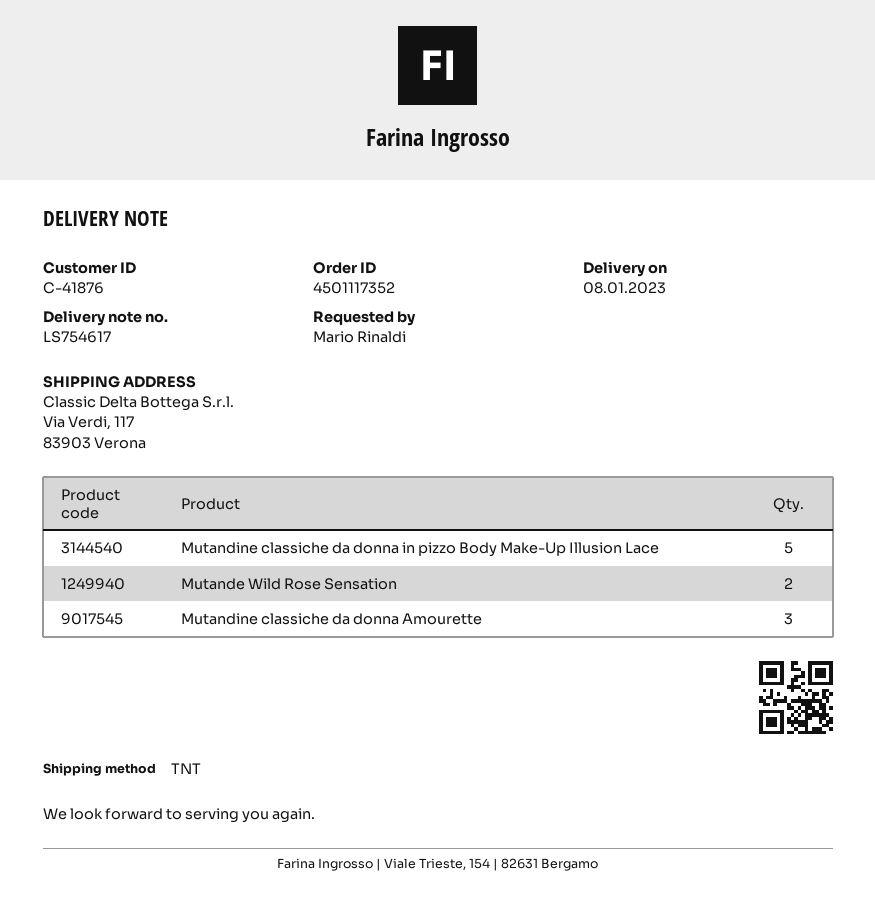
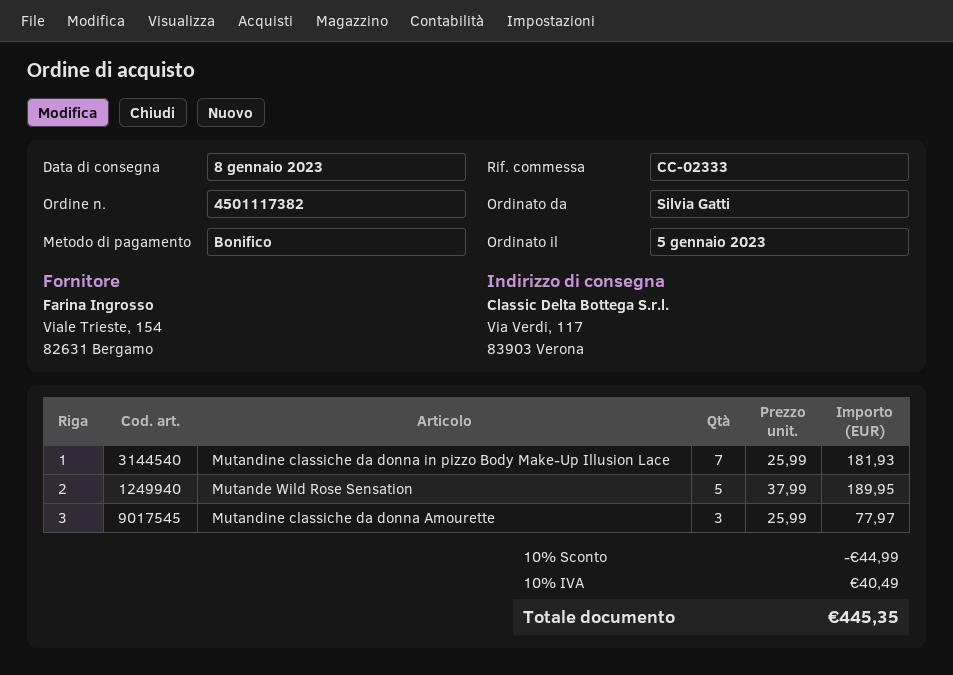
order number: 4501117352 -> 4501117382
ordered by: Mario Rinaldi -> Silvia Gatti
Mutandine classiche da donna in pizzo Body Make-Up Illusion Lace: 5 -> 7
Mutande Wild Rose Sensation: 2 -> 5

